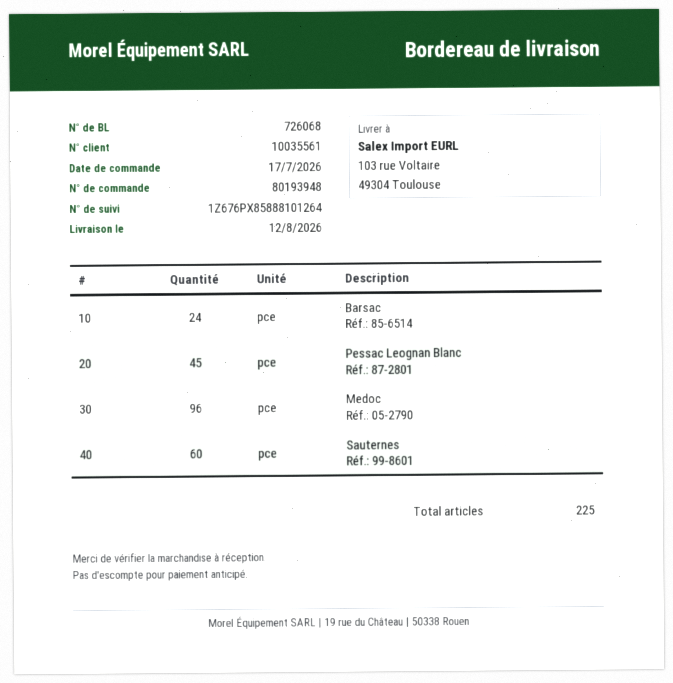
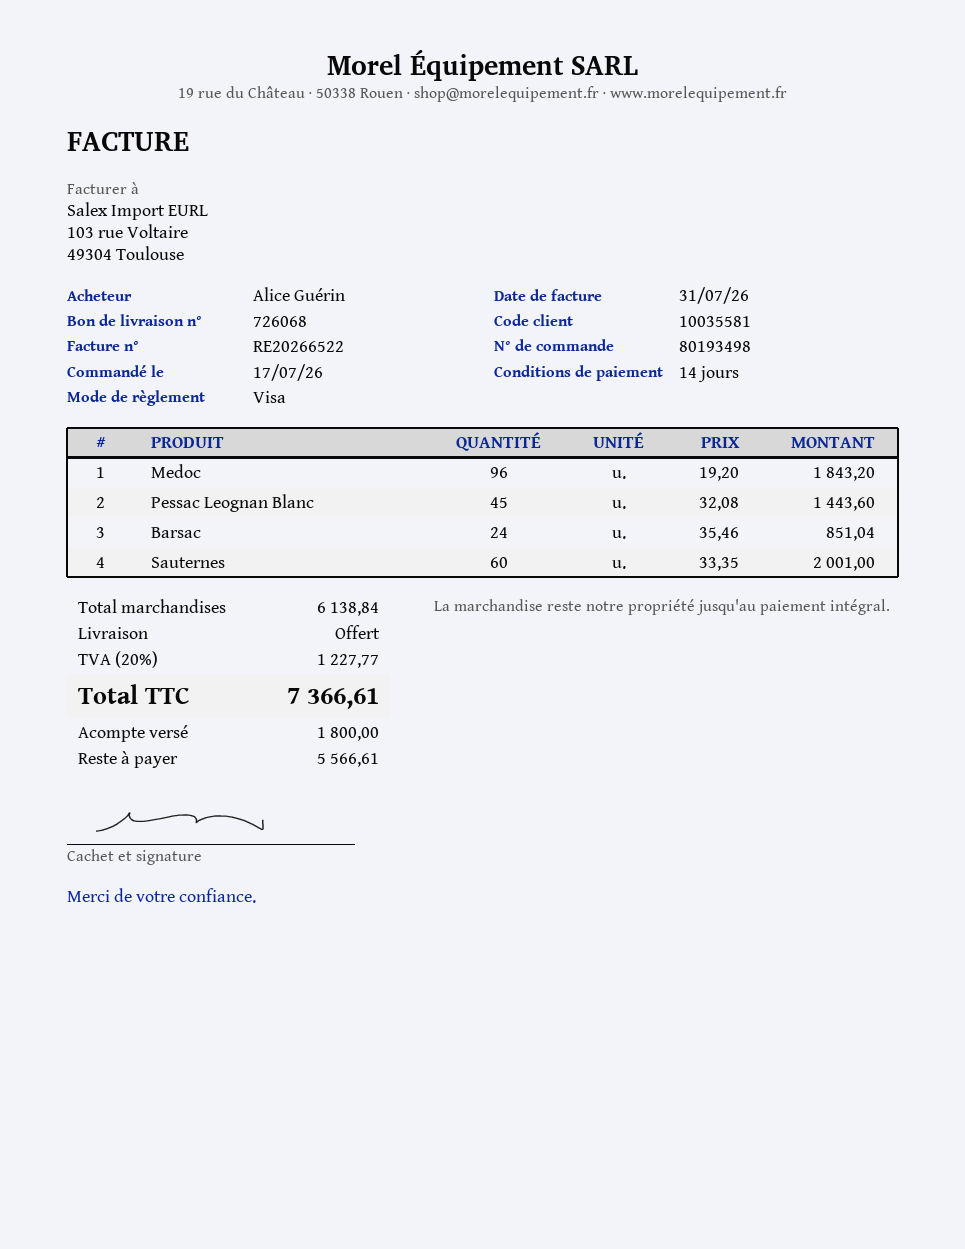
order number: 80193948 -> 80193498
customer number: 10035561 -> 10035581

